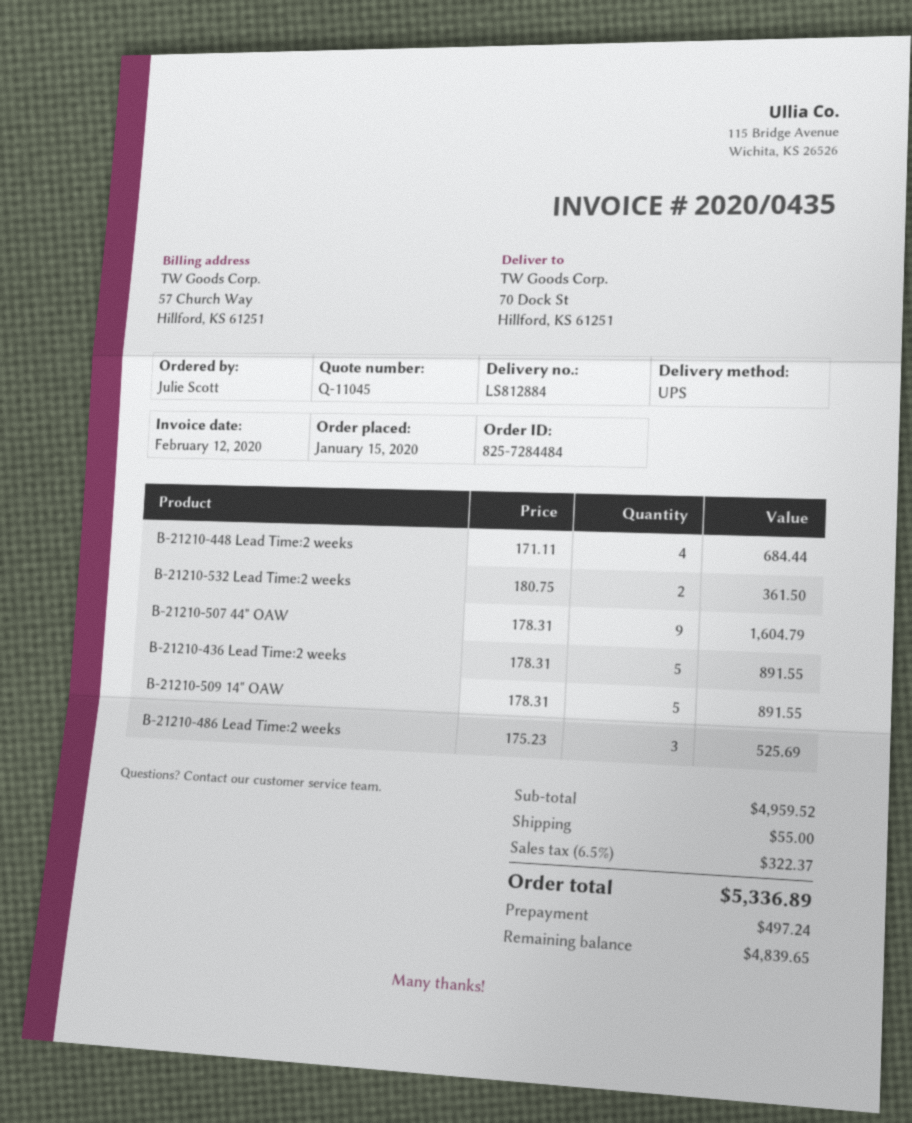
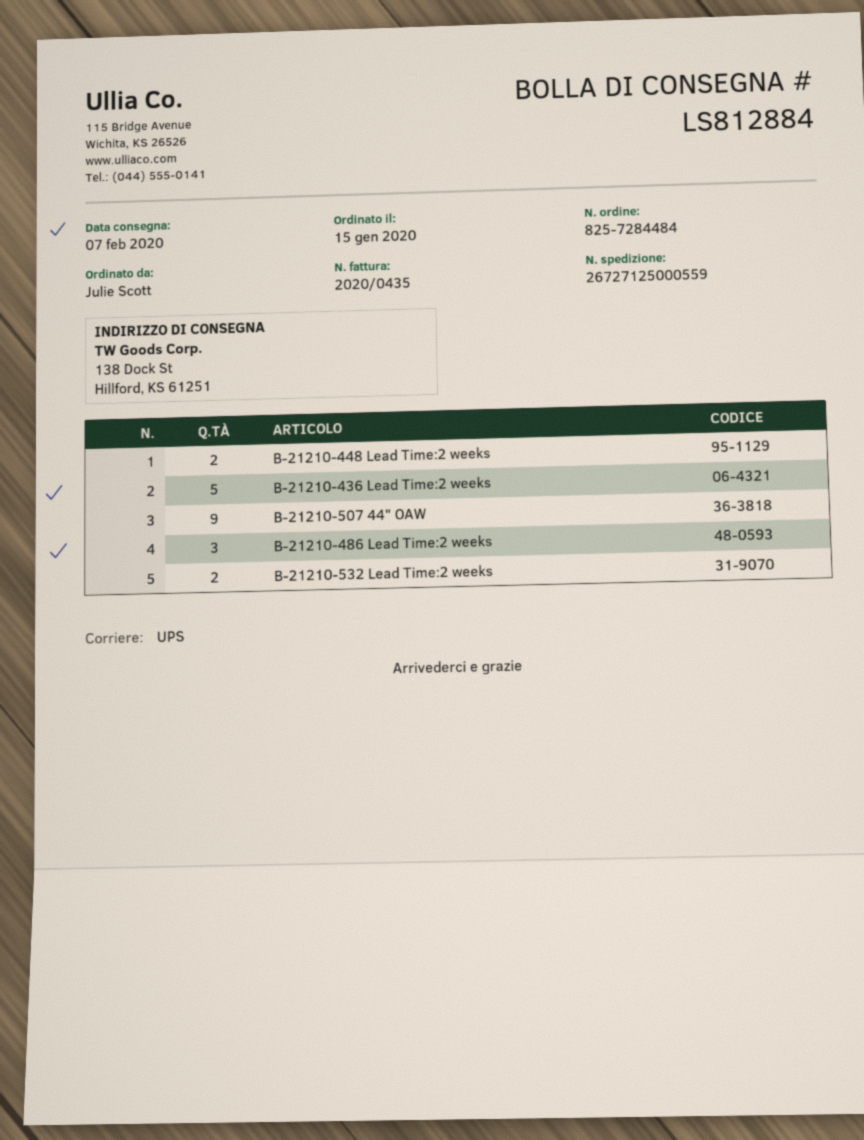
ship to: 70 Dock St, Hillford, KS 61251 -> 138 Dock St, Hillford, KS 61251
B-21210-448 Lead Time:2 weeks: 4 -> 2
B-21210-509 14" OAW: 5 -> none

